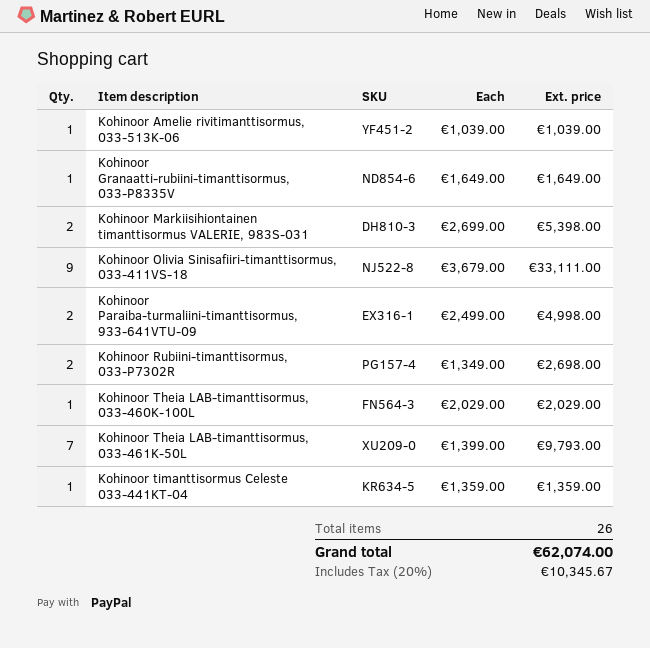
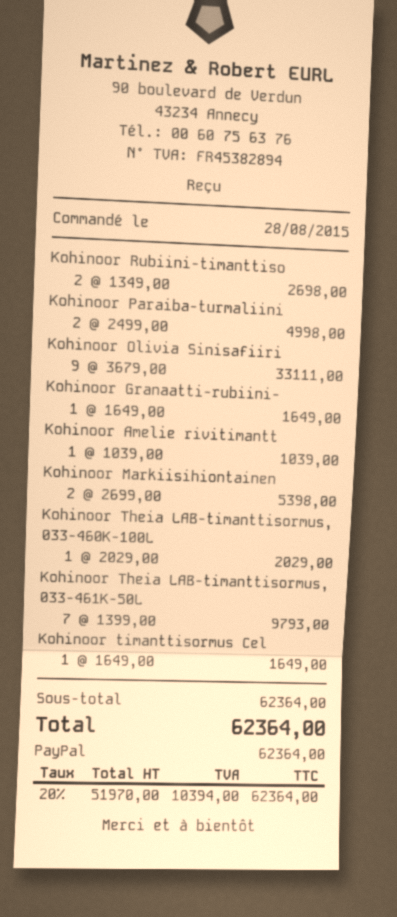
Kohinoor timanttisormus Celeste 033-441KT-04: 1 x 1359.00 = 1359.00 -> 1 x 1649.00 = 1649.00
tax: 20% = 10345.67 -> 20% = 10394.00
total: 62074.00 -> 62364.00

